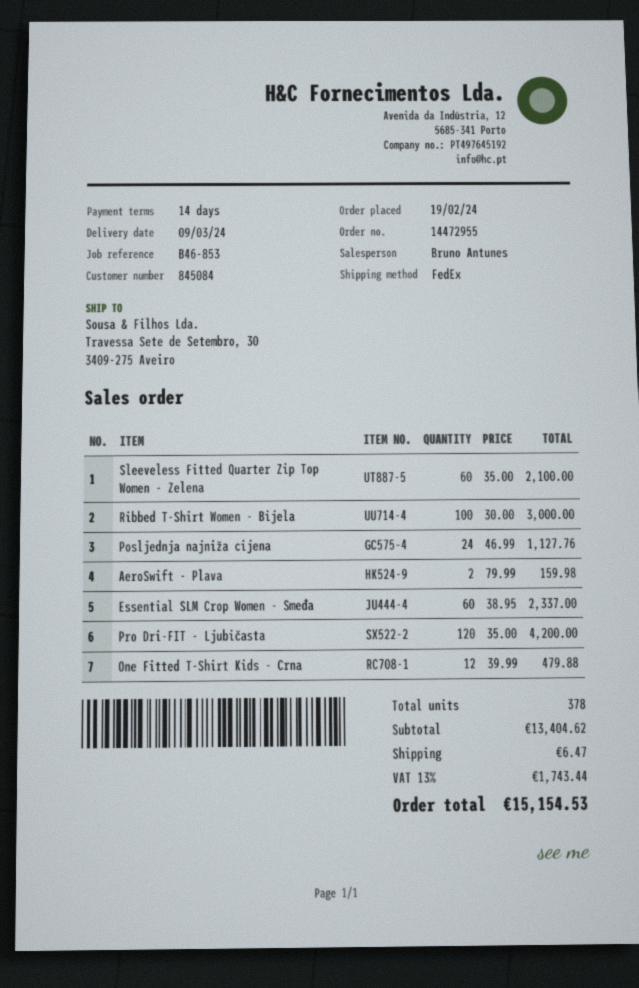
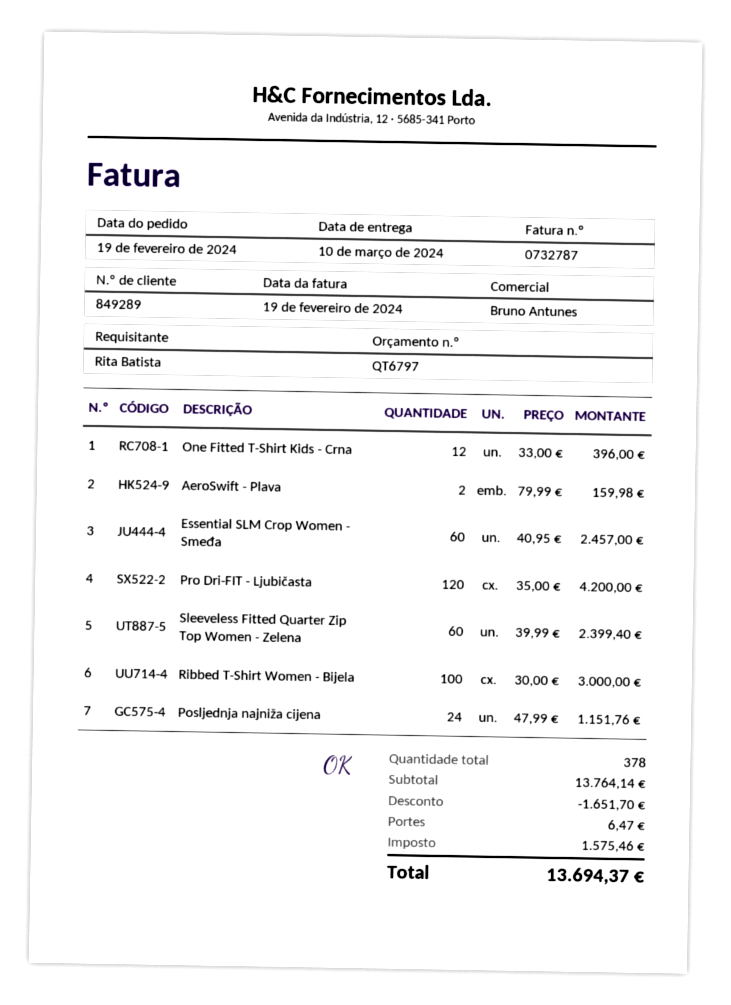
delivery date: 2024-03-09 -> 2024-03-10
customer number: 845084 -> 849289
Sleeveless Fitted Quarter Zip Top Women - Zelena: 60 x 35.00 = 2100.00 -> 60 x 39.99 = 2399.40
Posljednja najniža cijena: 24 x 46.99 = 1127.76 -> 24 x 47.99 = 1151.76
Essential SLM Crop Women - Smeđa: 60 x 38.95 = 2337.00 -> 60 x 40.95 = 2457.00
One Fitted T-Shirt Kids - Crna: 12 x 39.99 = 479.88 -> 12 x 33.00 = 396.00
subtotal: 13404.62 -> 13764.14
discount: none -> 1651.70
tax: 1743.44 -> 1575.46
total: 15154.53 -> 13694.37

